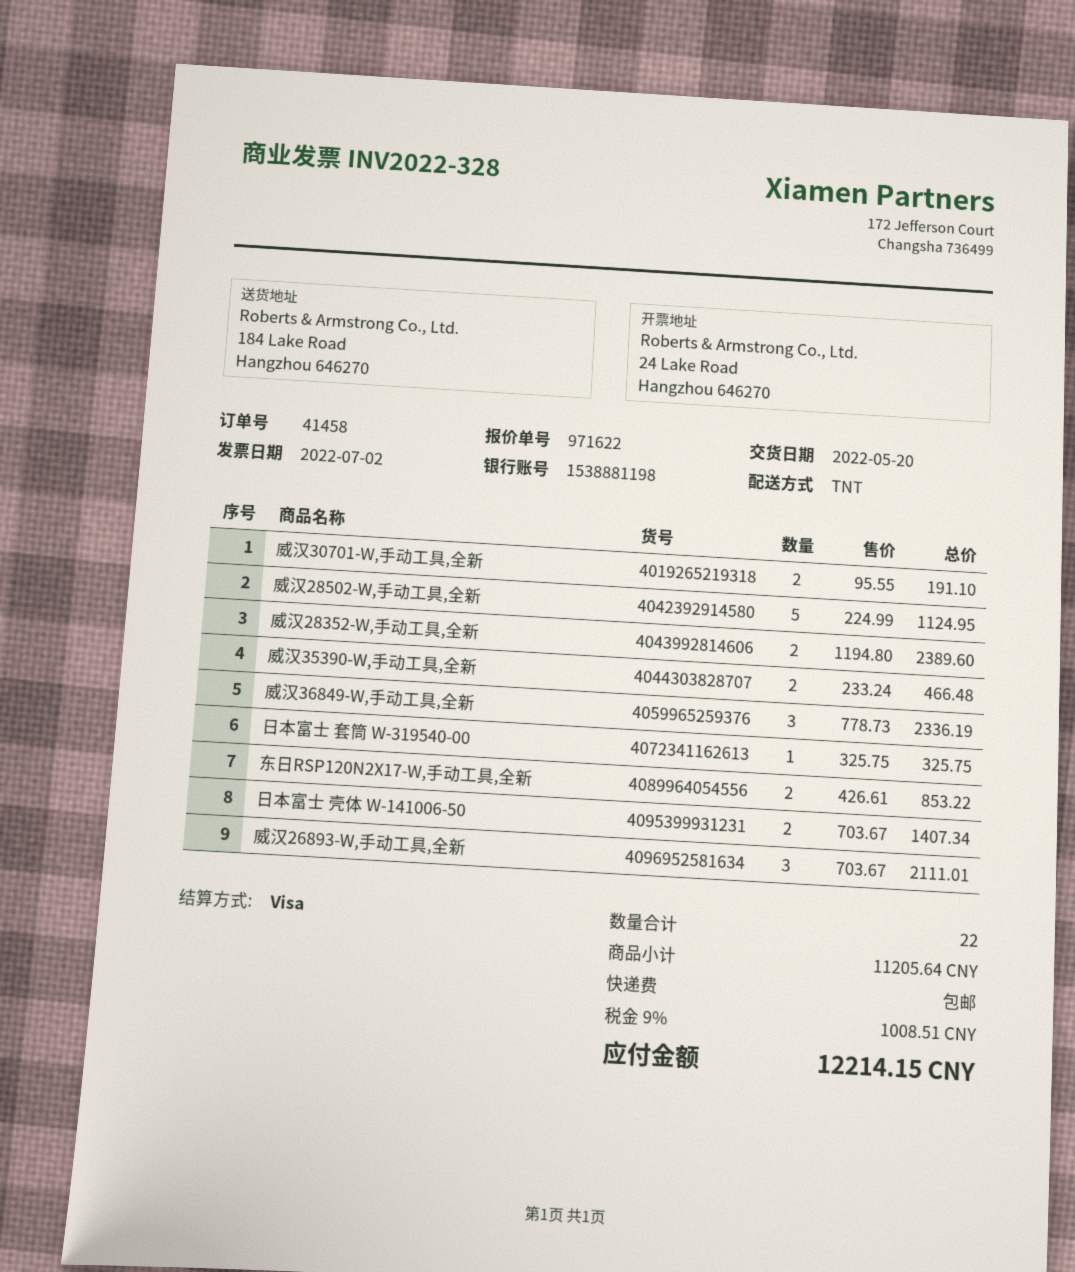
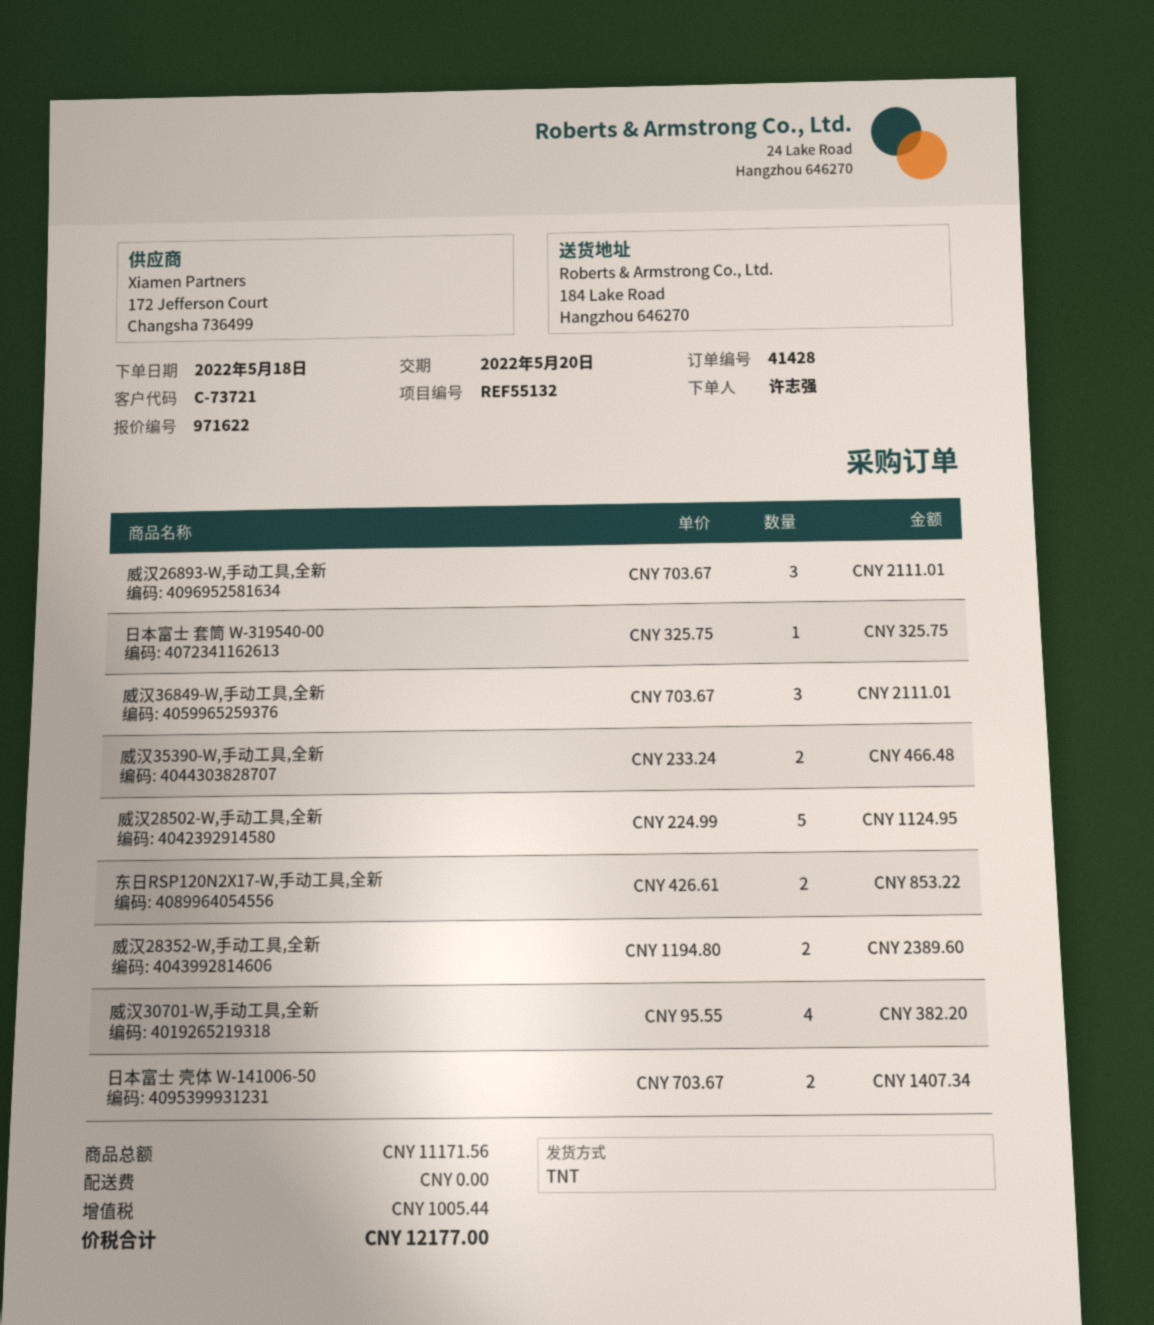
order number: 41458 -> 41428
威汉30701-W,手动工具,全新: 2 x 95.55 = 191.10 -> 4 x 95.55 = 382.20
威汉36849-W,手动工具,全新: 3 x 778.73 = 2336.19 -> 3 x 703.67 = 2111.01
subtotal: 11205.64 -> 11171.56
tax: 1008.51 -> 1005.44
total: 12214.15 -> 12177.00

